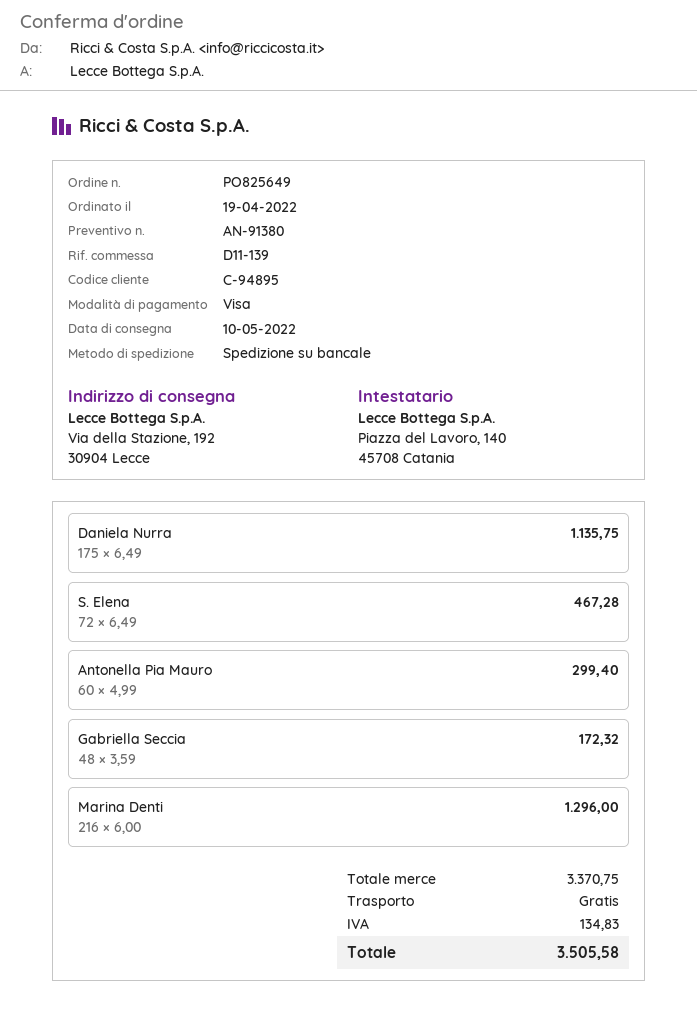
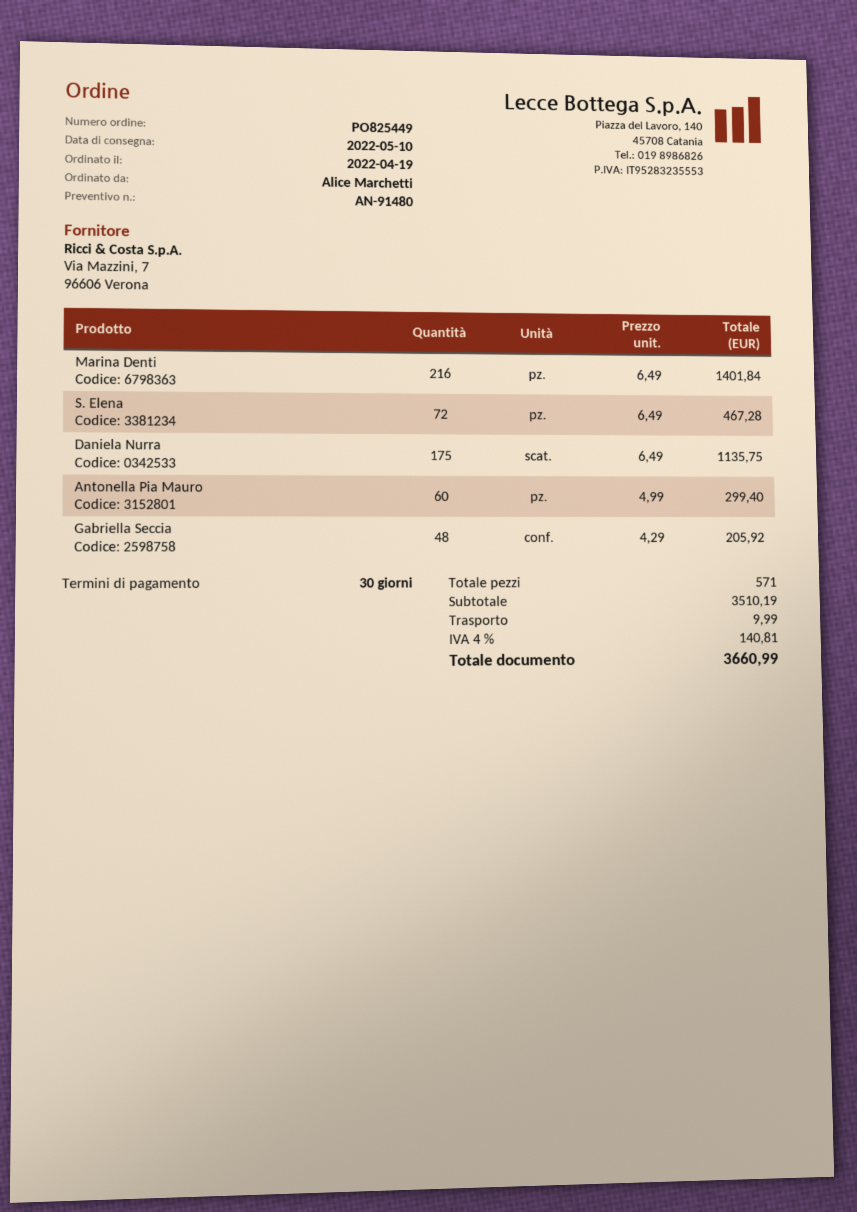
quote number: AN-91380 -> AN-91480
order number: PO825649 -> PO825449
Gabriella Seccia: 48 x 3.59 = 172.32 -> 48 x 4.29 = 205.92
Marina Denti: 216 x 6.00 = 1296.00 -> 216 x 6.49 = 1401.84
subtotal: 3370.75 -> 3510.19
shipping: 0.00 -> 9.99
tax: 134.83 -> 140.81
total: 3505.58 -> 3660.99

